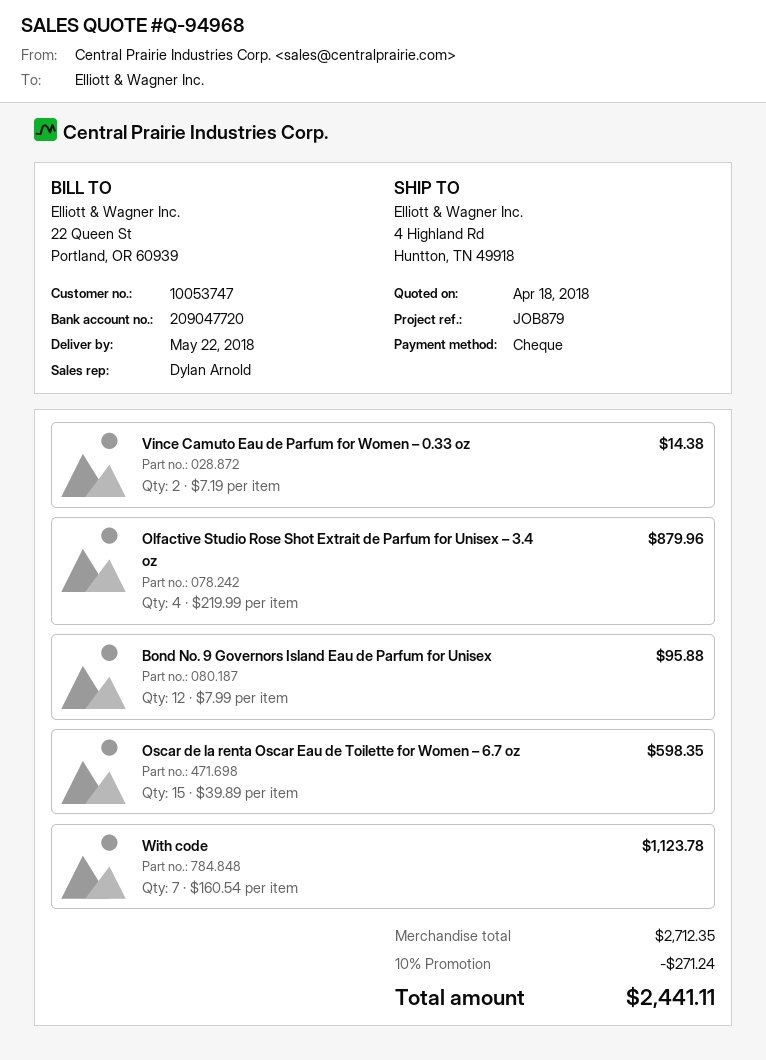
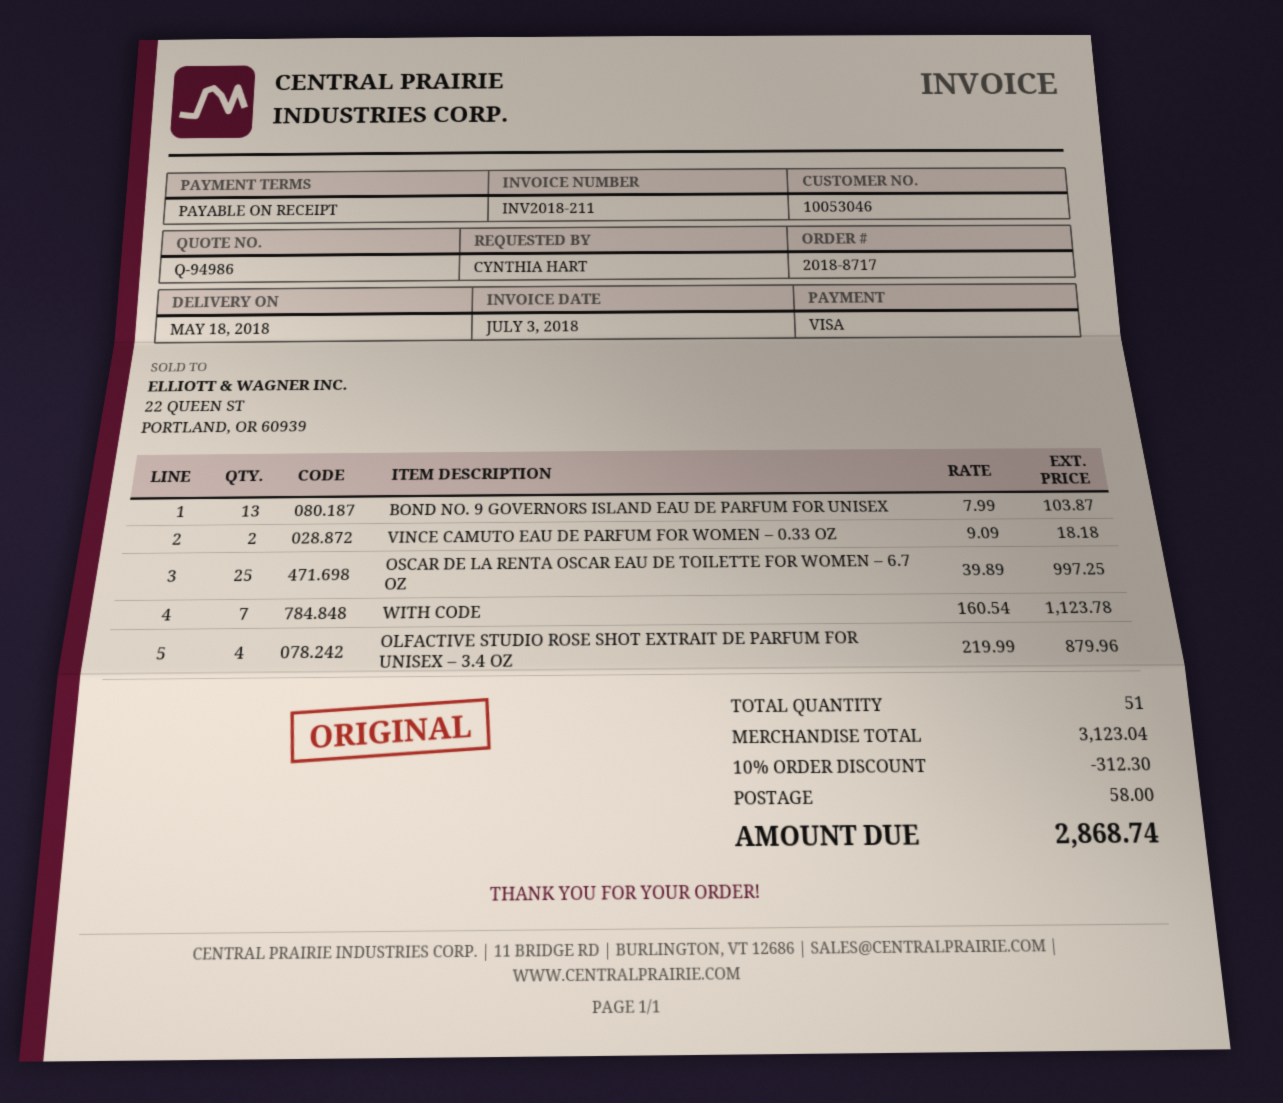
quote number: Q-94968 -> Q-94986
delivery date: 2018-05-22 -> 2018-05-18
customer number: 10053747 -> 10053046
payment method: cheque -> Visa
Vince Camuto Eau de Parfum for Women – 0.33 oz: 2 x 7.19 = 14.38 -> 2 x 9.09 = 18.18
Bond No. 9 Governors Island Eau de Parfum for Unisex: 12 x 7.99 = 95.88 -> 13 x 7.99 = 103.87
Oscar de la renta Oscar Eau de Toilette for Women – 6.7 oz: 15 x 39.89 = 598.35 -> 25 x 39.89 = 997.25
subtotal: 2712.35 -> 3123.04
discount: 10% = 271.24 -> 10% = 312.30
shipping: none -> 58.00
total: 2441.11 -> 2868.74

